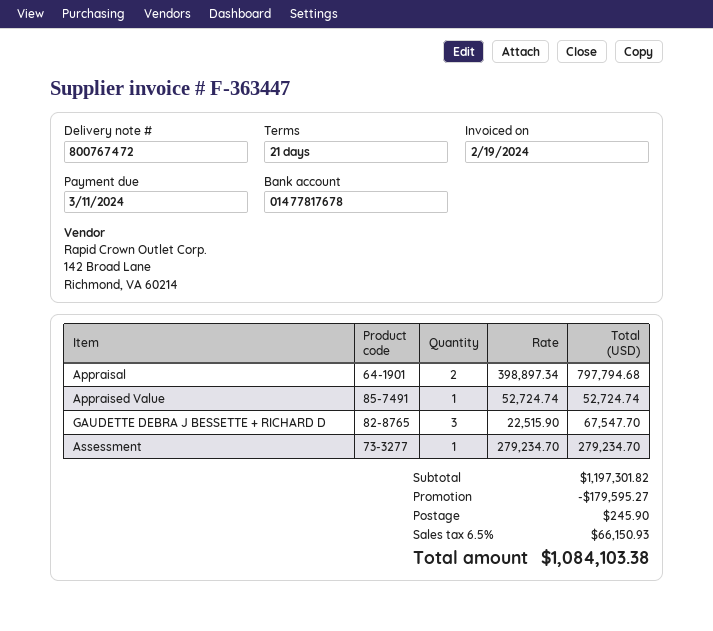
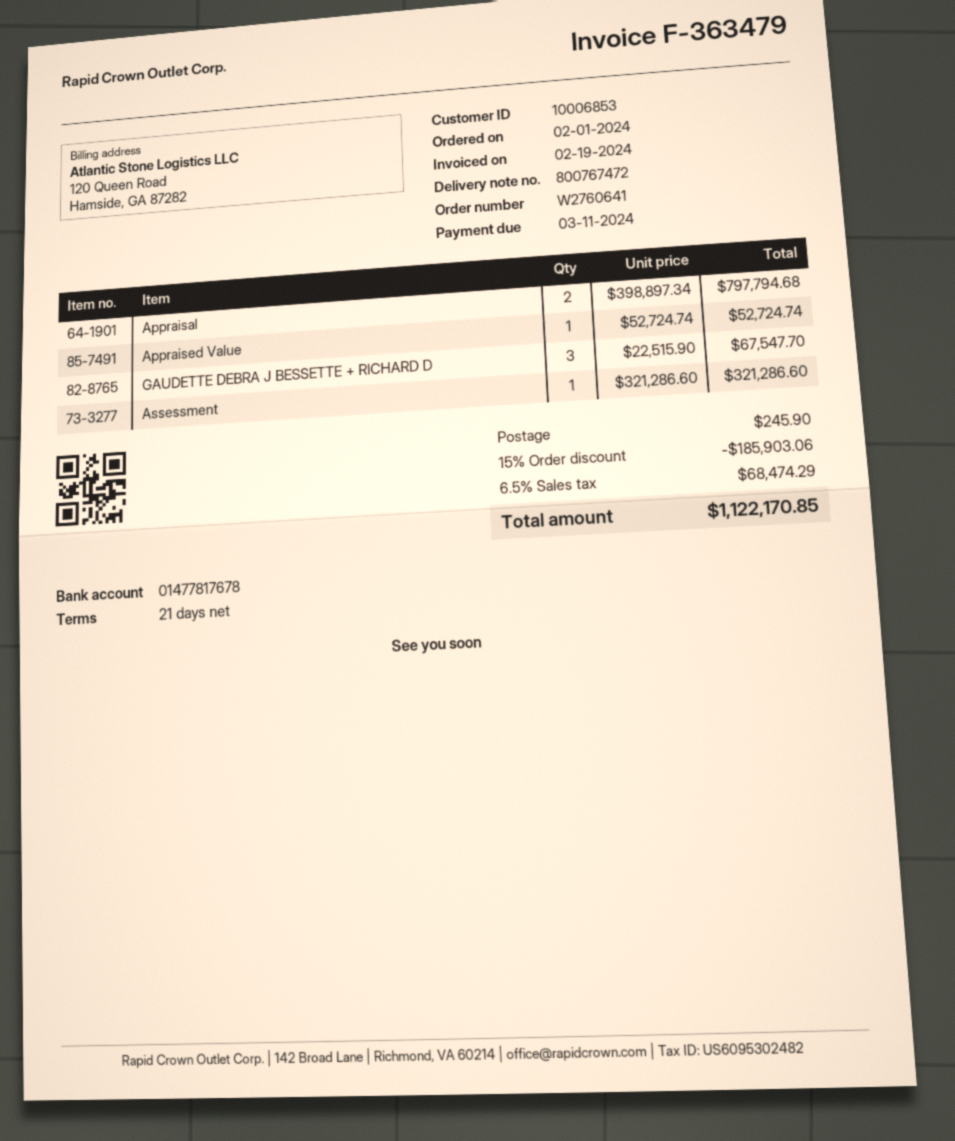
invoice number: F-363447 -> F-363479
Assessment: 1 x 279234.70 = 279234.70 -> 1 x 321286.60 = 321286.60
discount: 179595.27 -> 185903.06
tax: 6.5% = 66150.93 -> 6.5% = 68474.29
total: 1084103.38 -> 1122170.85

